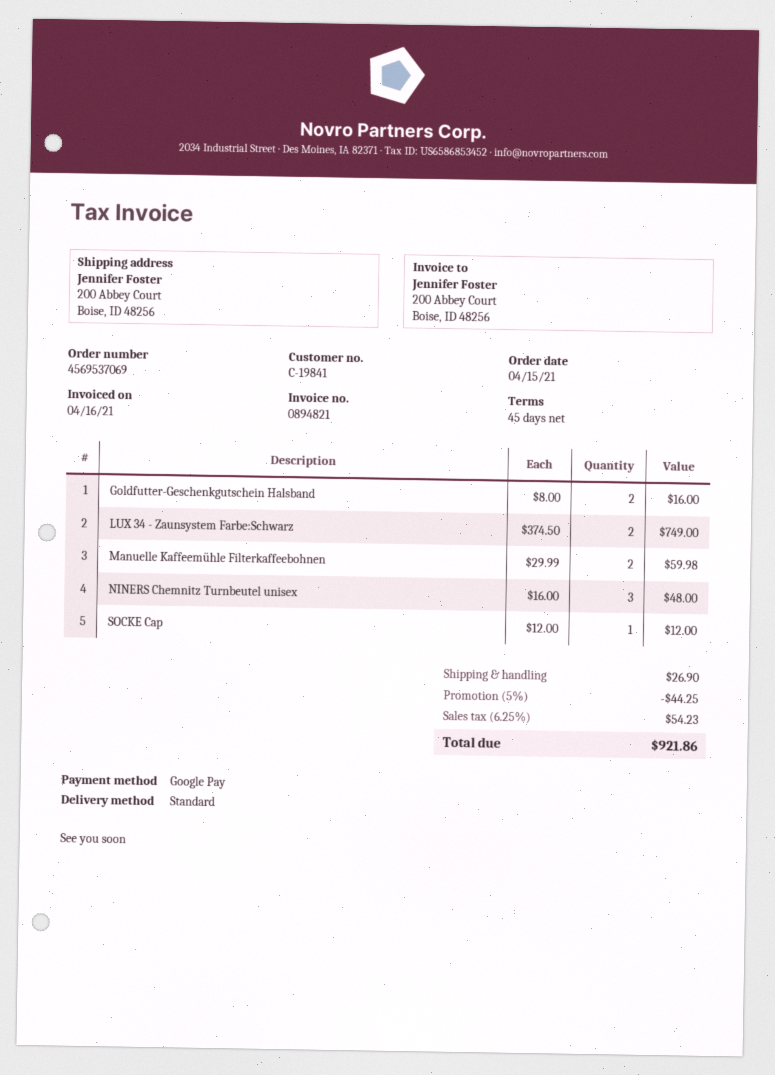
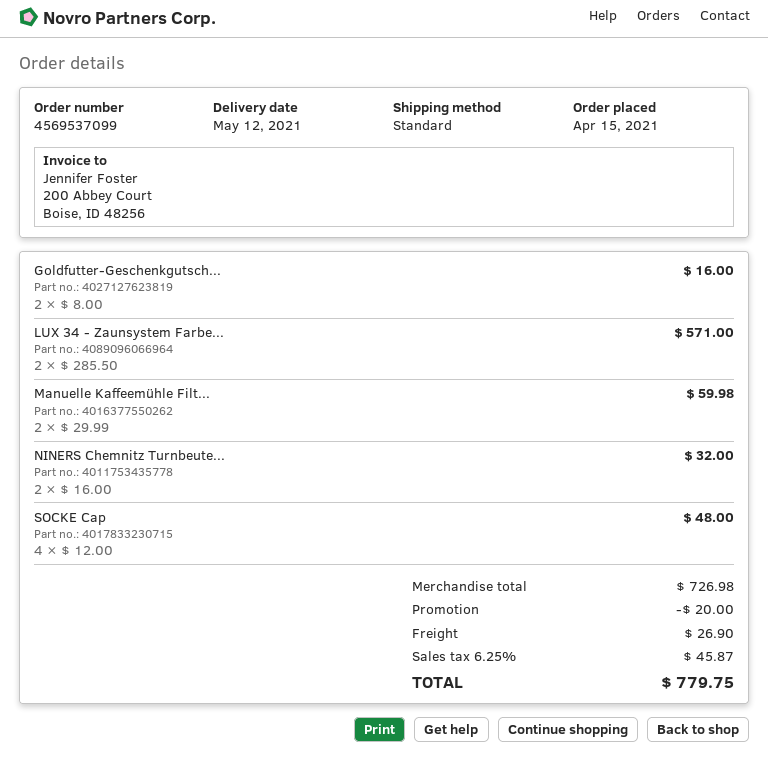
order number: 4569537069 -> 4569537099
LUX 34 - Zaunsystem Farbe:Schwarz: 2 x 374.50 = 749.00 -> 2 x 285.50 = 571.00
NINERS Chemnitz Turnbeutel unisex: 3 x 16.00 = 48.00 -> 2 x 16.00 = 32.00
SOCKE Cap: 1 x 12.00 = 12.00 -> 4 x 12.00 = 48.00
discount: 44.25 -> 20.00
tax: 6.25% = 54.23 -> 6.25% = 45.87
total: 921.86 -> 779.75

